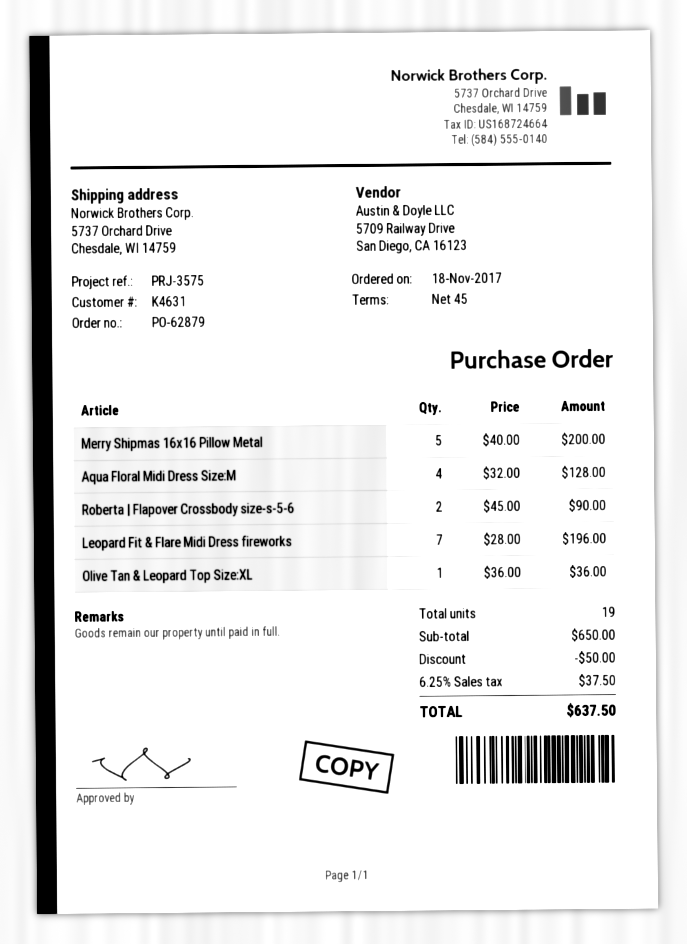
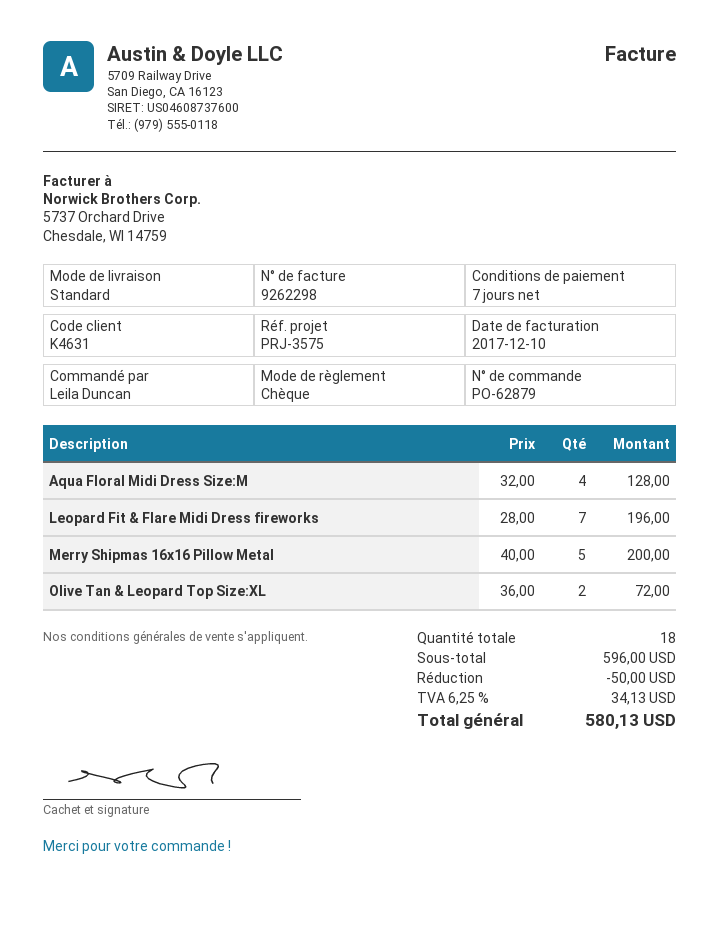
payment terms: 45 days -> 7 days
Roberta | Flapover Crossbody size-s-5-6: 2 x 45.00 = 90.00 -> none
Olive Tan & Leopard Top Size:XL: 1 x 36.00 = 36.00 -> 2 x 36.00 = 72.00
total quantity: 19 -> 18
subtotal: 650.00 -> 596.00
tax: 6.25% = 37.50 -> 6.25% = 34.13
total: 637.50 -> 580.13

